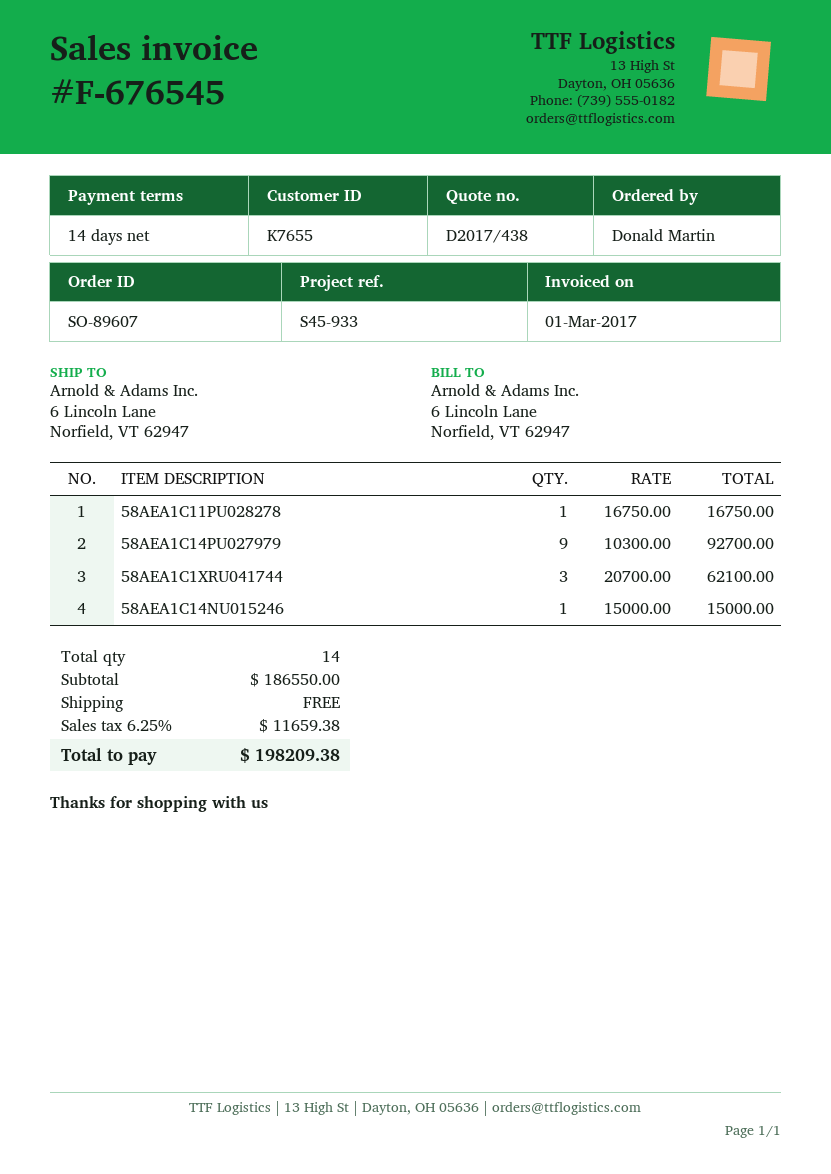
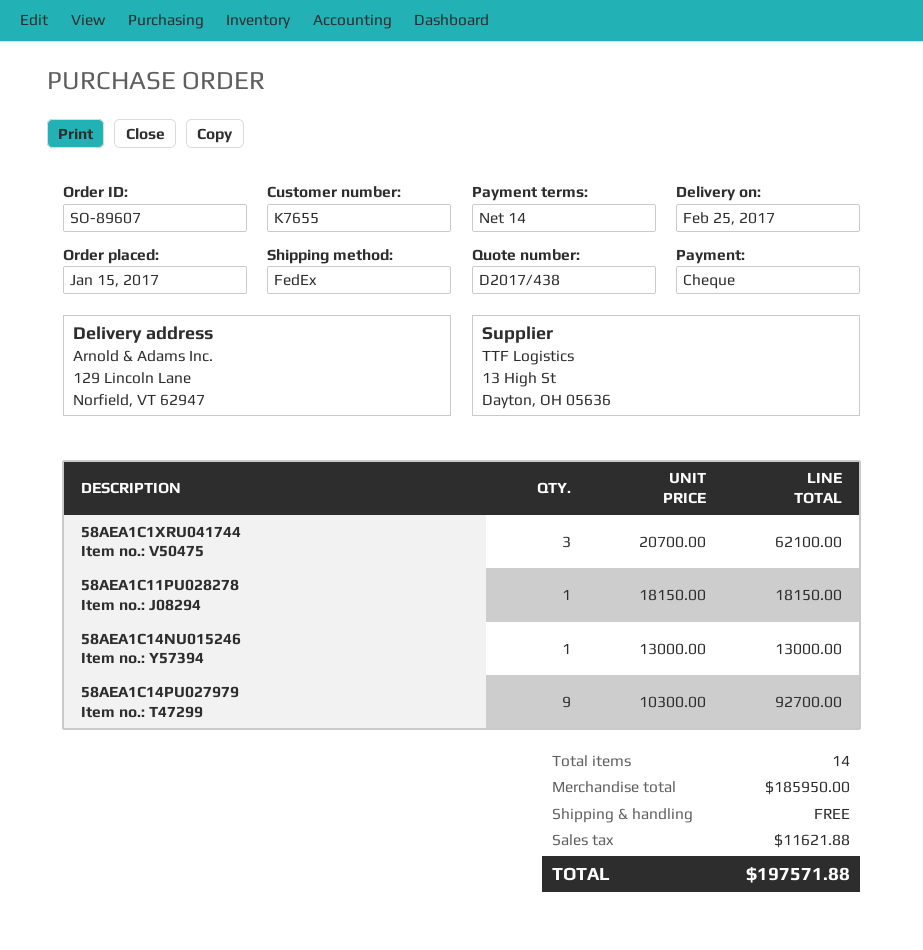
ship to: 6 Lincoln Lane, Norfield, VT 62947 -> 129 Lincoln Lane, Norfield, VT 62947
58AEA1C11PU028278: 1 x 16750.00 = 16750.00 -> 1 x 18150.00 = 18150.00
58AEA1C14NU015246: 1 x 15000.00 = 15000.00 -> 1 x 13000.00 = 13000.00
subtotal: 186550.00 -> 185950.00
tax: 11659.38 -> 11621.88
total: 198209.38 -> 197571.88

